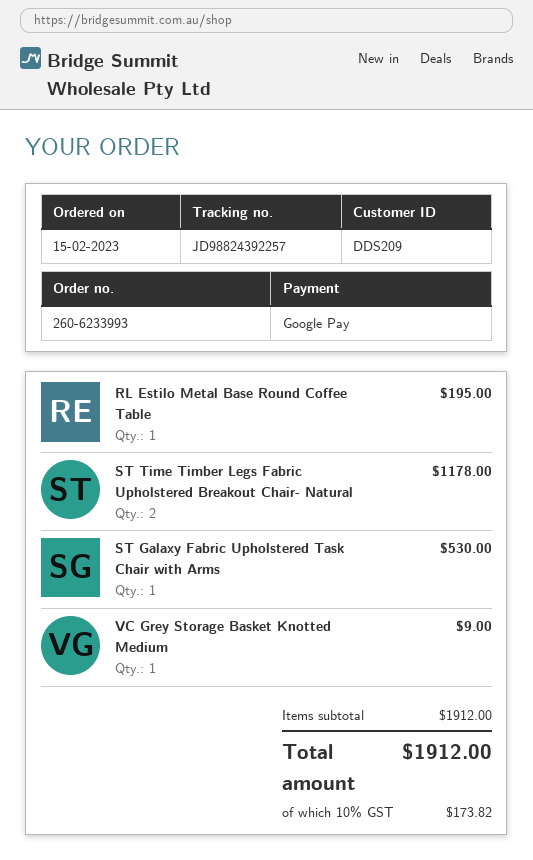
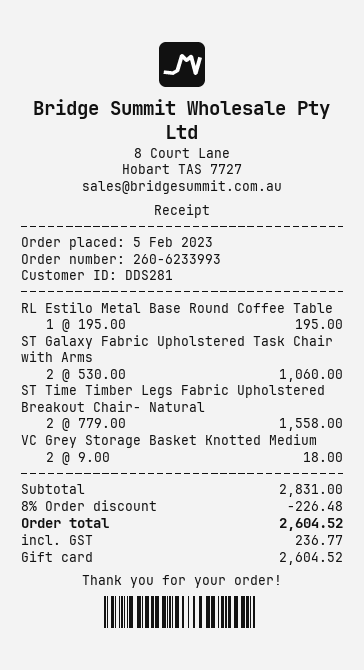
order date: 2023-02-15 -> 2023-02-05
customer number: DDS209 -> DDS281
payment method: Google Pay -> gift card
ST Time Timber Legs Fabric Upholstered Breakout Chair- Natural: 2 for 1178.00 -> 2 for 1558.00
ST Galaxy Fabric Upholstered Task Chair with Arms: 1 for 530.00 -> 2 for 1060.00
VC Grey Storage Basket Knotted Medium: 1 for 9.00 -> 2 for 18.00
subtotal: 1912.00 -> 2831.00
discount: none -> 8% = 226.48
tax: 173.82 -> 236.77
total: 1912.00 -> 2604.52

